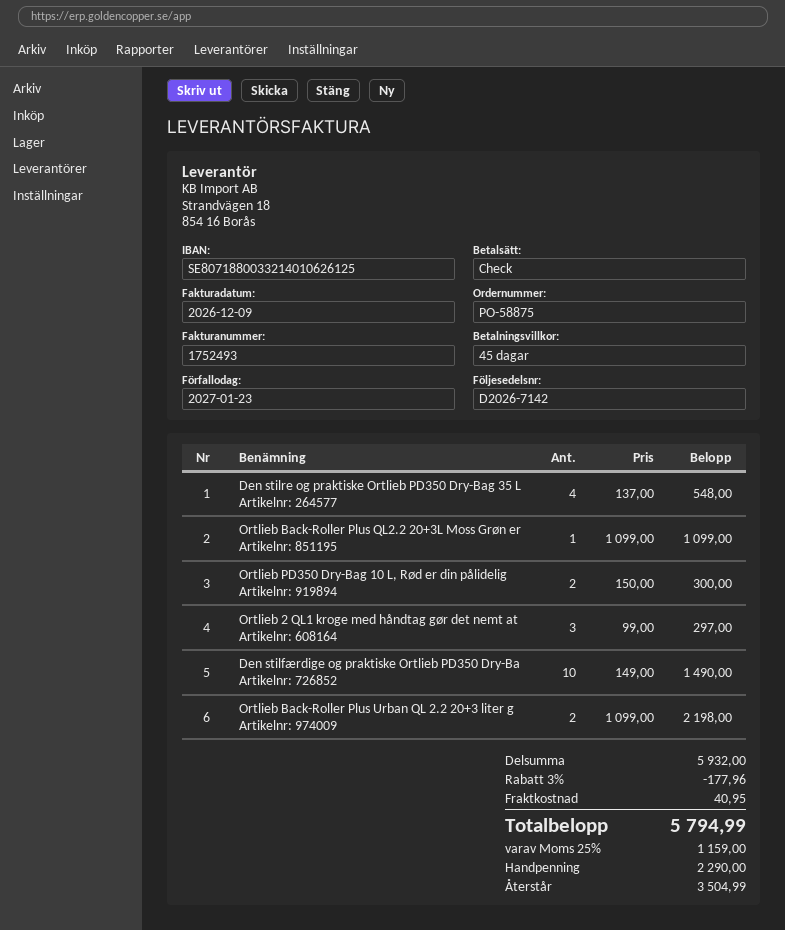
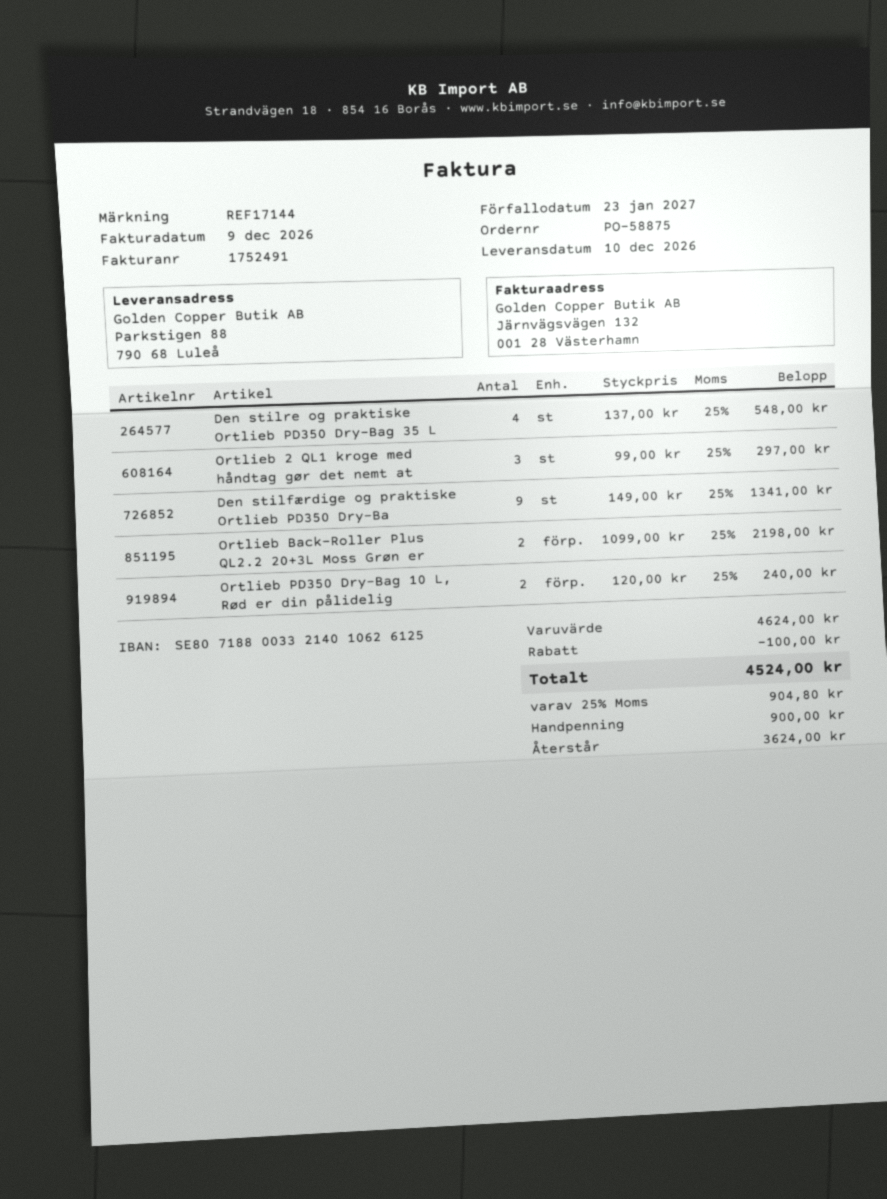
invoice number: 1752493 -> 1752491
Ortlieb Back-Roller Plus QL2.2 20+3L Moss Grøn er: 1 x 1099.00 = 1099.00 -> 2 x 1099.00 = 2198.00
Ortlieb PD350 Dry-Bag 10 L, Rød er din pålidelig: 2 x 150.00 = 300.00 -> 2 x 120.00 = 240.00
Den stilfærdige og praktiske Ortlieb PD350 Dry-Ba: 10 x 149.00 = 1490.00 -> 9 x 149.00 = 1341.00
Ortlieb Back-Roller Plus Urban QL 2.2 20+3 liter g: 2 x 1099.00 = 2198.00 -> none
subtotal: 5932.00 -> 4624.00
discount: 177.96 -> 100.00
shipping: 40.95 -> none
tax: 25% = 1159.00 -> 25% = 904.80
total: 5794.99 -> 4524.00
deposit: 2290.00 -> 900.00
balance: 3504.99 -> 3624.00

